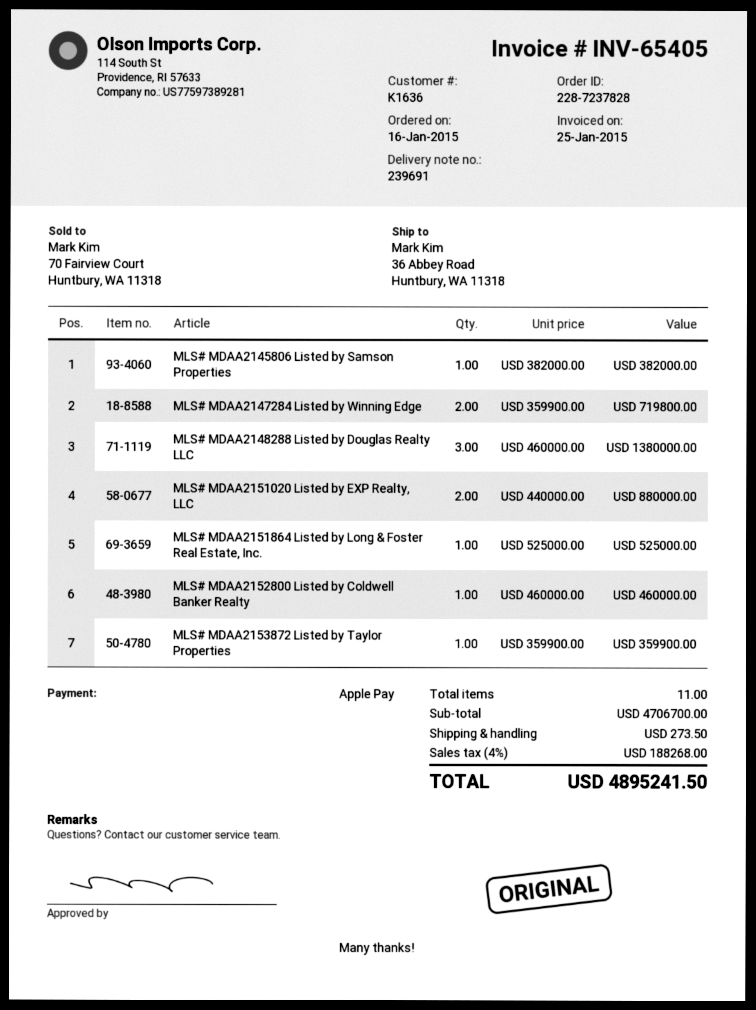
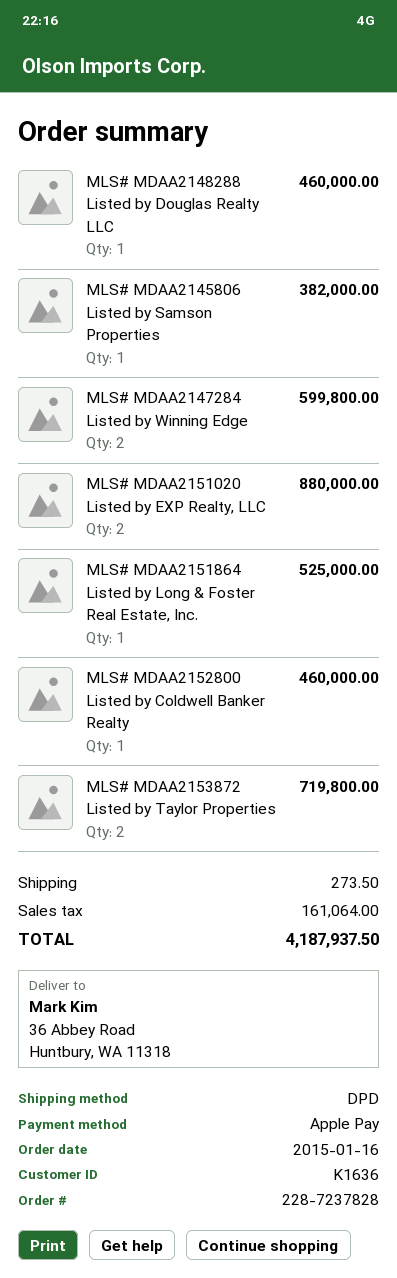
MLS# MDAA2147284 Listed by Winning Edge: 2 for 719800.00 -> 2 for 599800.00
MLS# MDAA2148288 Listed by Douglas Realty LLC: 3 for 1380000.00 -> 1 for 460000.00
MLS# MDAA2153872 Listed by Taylor Properties: 1 for 359900.00 -> 2 for 719800.00
tax: 188268.00 -> 161064.00
total: 4895241.50 -> 4187937.50

